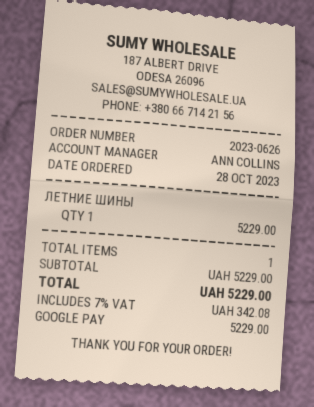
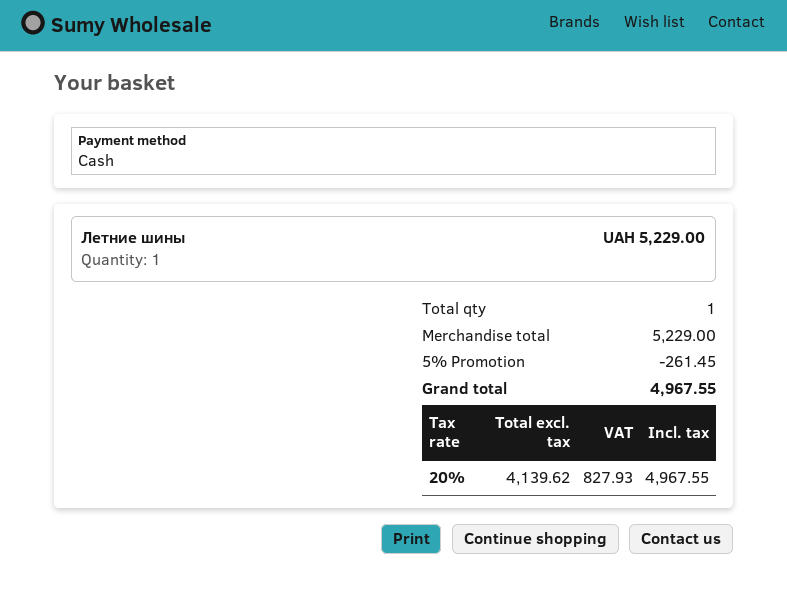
payment method: Google Pay -> cash
discount: none -> 5% = 261.45
tax: 7% = 342.08 -> 20% = 827.93
total: 5229.00 -> 4967.55

